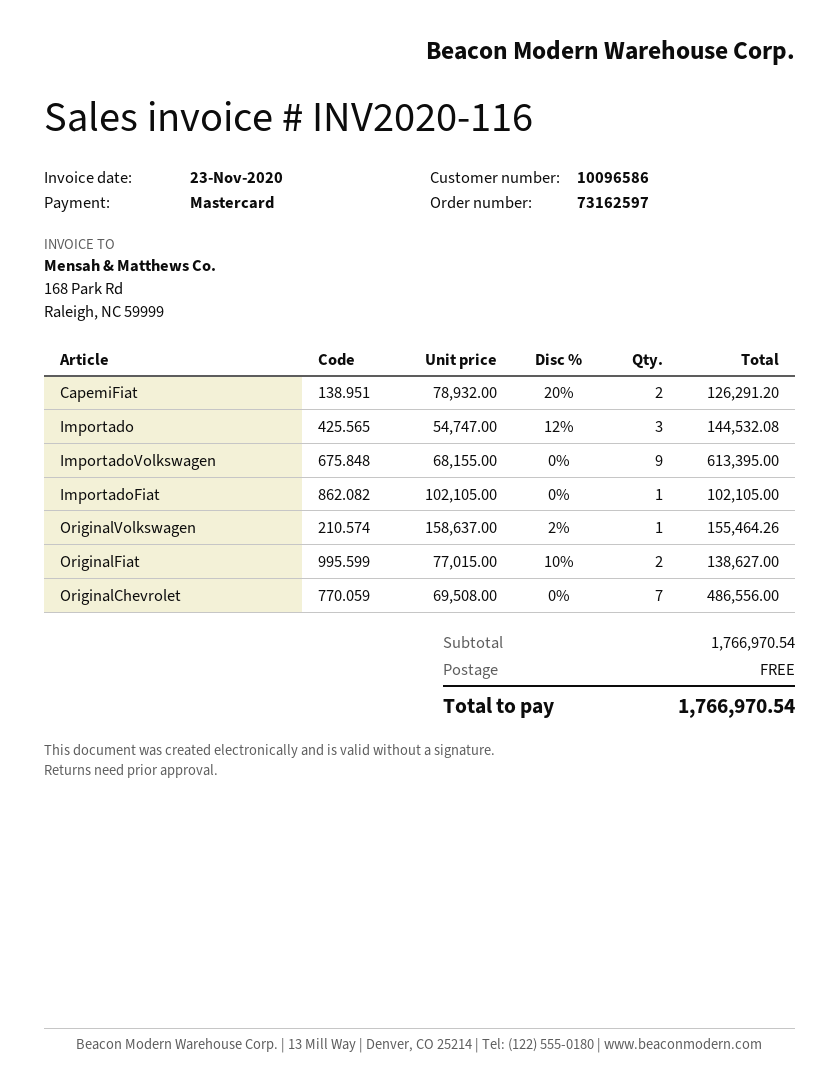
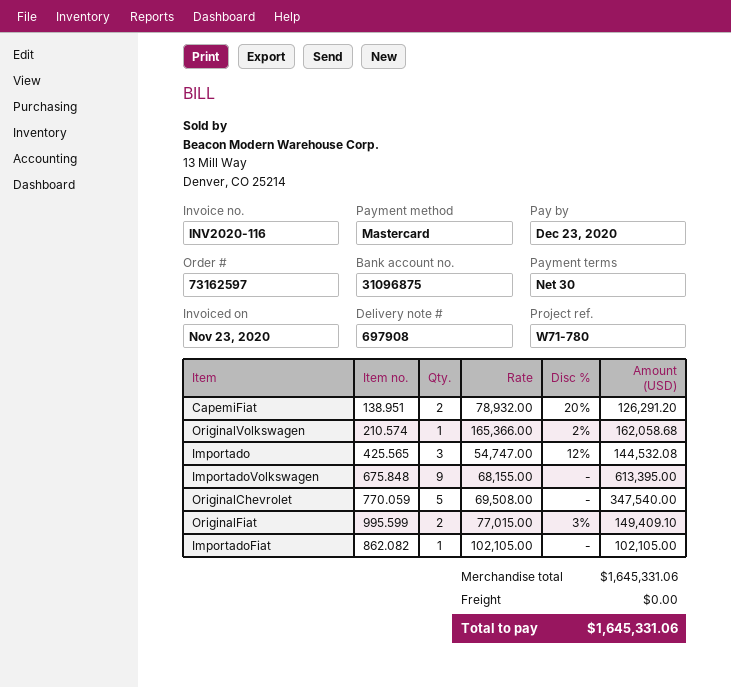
OriginalVolkswagen: 1 x 158637.00 - 2% = 155464.26 -> 1 x 165366.00 - 2% = 162058.68
OriginalFiat: 2 x 77015.00 - 10% = 138627.00 -> 2 x 77015.00 - 3% = 149409.10
OriginalChevrolet: 7 x 69508.00 = 486556.00 -> 5 x 69508.00 = 347540.00
subtotal: 1766970.54 -> 1645331.06
total: 1766970.54 -> 1645331.06

